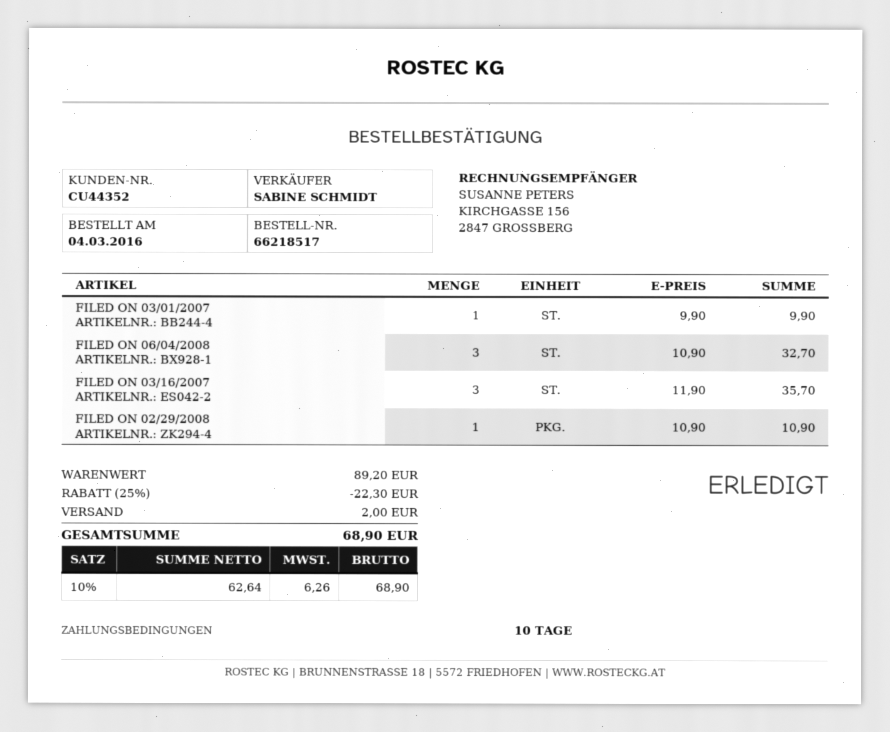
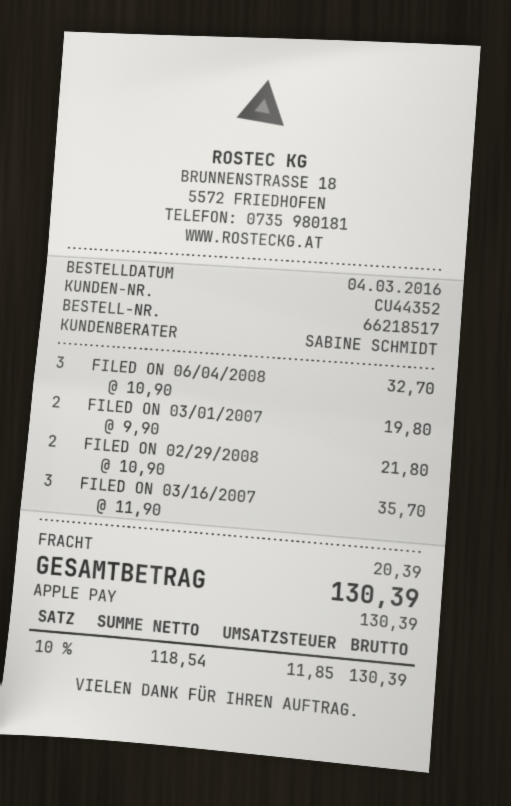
FILED ON 03/01/2007: 1 x 9.90 = 9.90 -> 2 x 9.90 = 19.80
FILED ON 02/29/2008: 1 x 10.90 = 10.90 -> 2 x 10.90 = 21.80
discount: 25% = 22.30 -> none
shipping: 2.00 -> 20.39
net: 62.64 -> 118.54
tax: 10% = 6.26 -> 10% = 11.85
total: 68.90 -> 130.39

